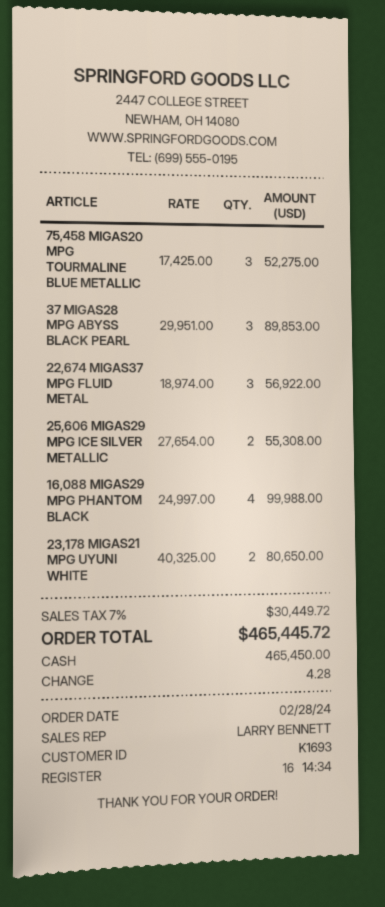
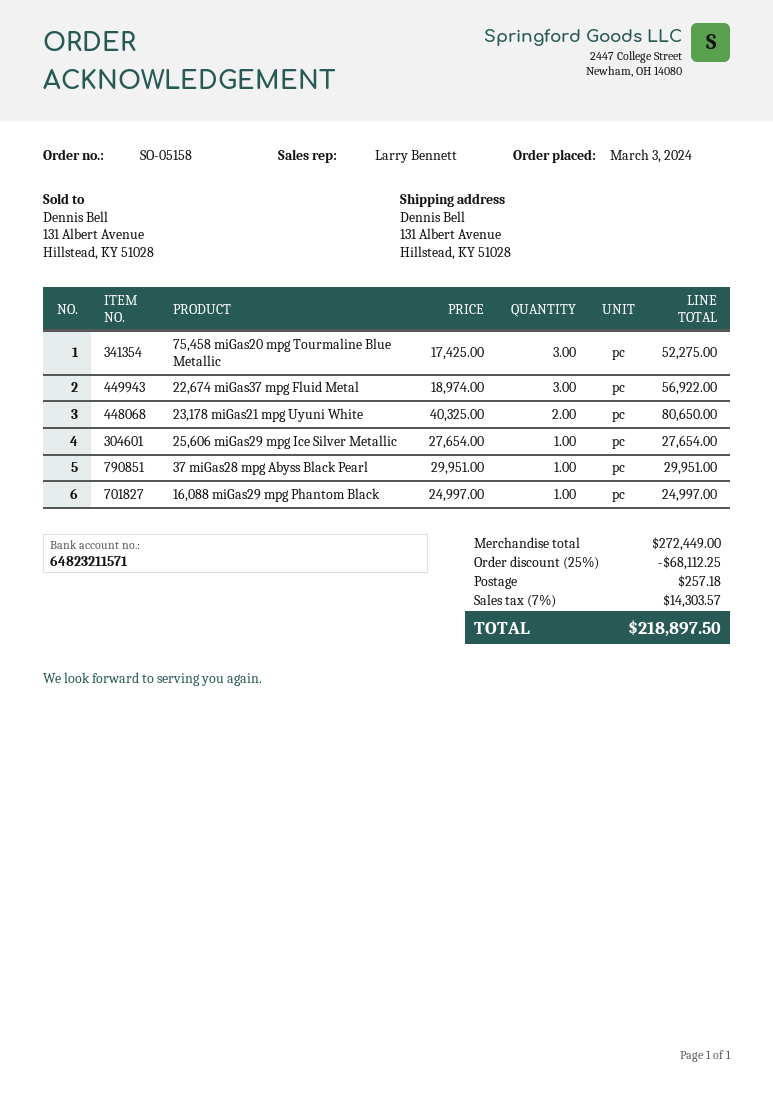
order date: 2024-02-28 -> 2024-03-03
37 MIGAS28 MPG ABYSS BLACK PEARL: 3 x 29951.00 = 89853.00 -> 1 x 29951.00 = 29951.00
25,606 MIGAS29 MPG ICE SILVER METALLIC: 2 x 27654.00 = 55308.00 -> 1 x 27654.00 = 27654.00
16,088 MIGAS29 MPG PHANTOM BLACK: 4 x 24997.00 = 99988.00 -> 1 x 24997.00 = 24997.00
discount: none -> 25% = 68112.25
shipping: none -> 257.18
tax: 7% = 30449.72 -> 7% = 14303.57
total: 465445.72 -> 218897.50

